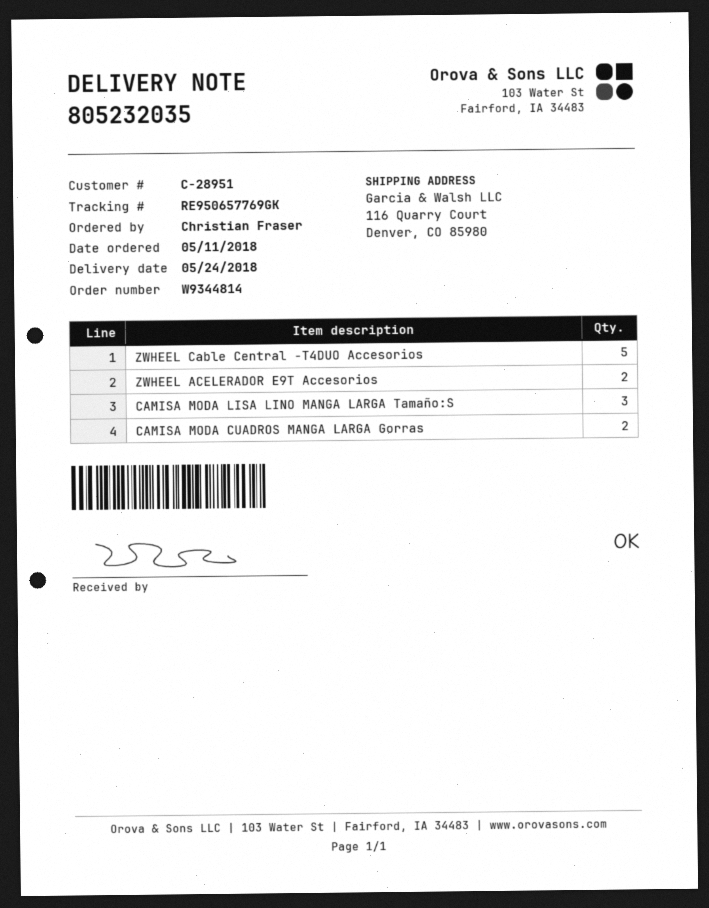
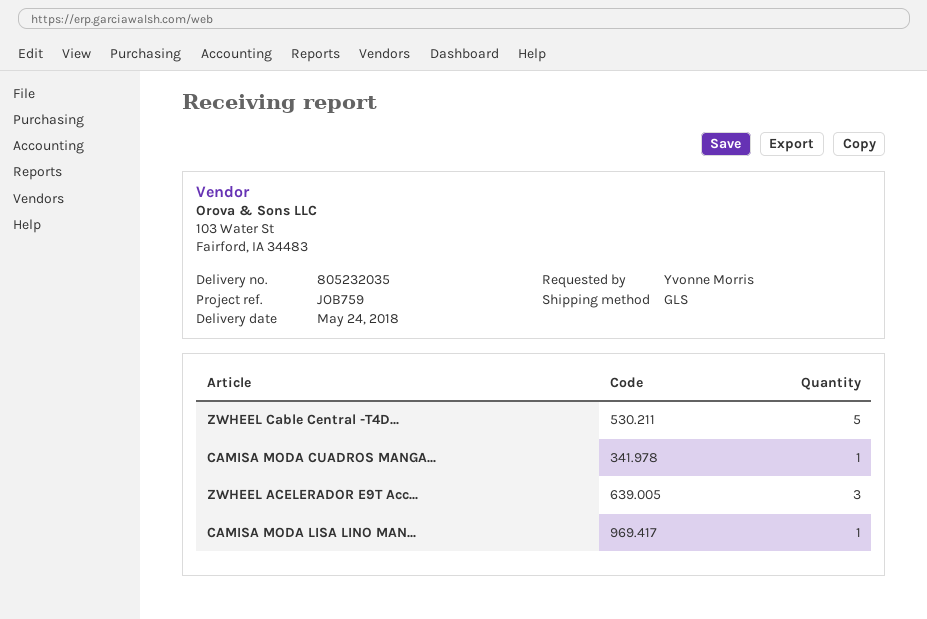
ordered by: Christian Fraser -> Yvonne Morris
ZWHEEL ACELERADOR E9T Accesorios: 2 -> 3
CAMISA MODA LISA LINO MANGA LARGA Tamaño:S: 3 -> 1
CAMISA MODA CUADROS MANGA LARGA Gorras: 2 -> 1

